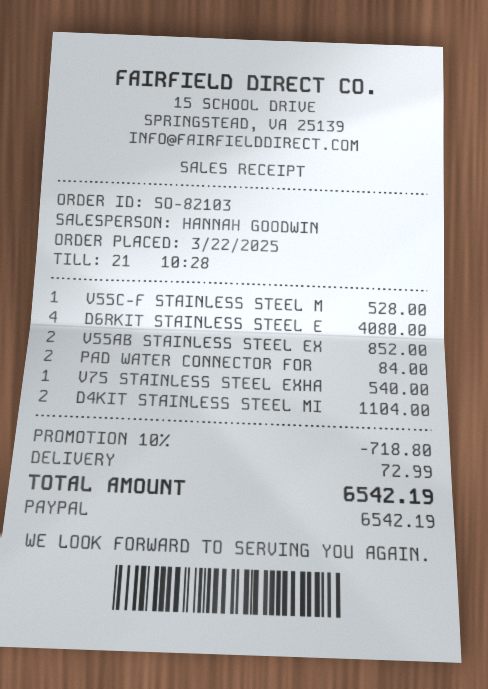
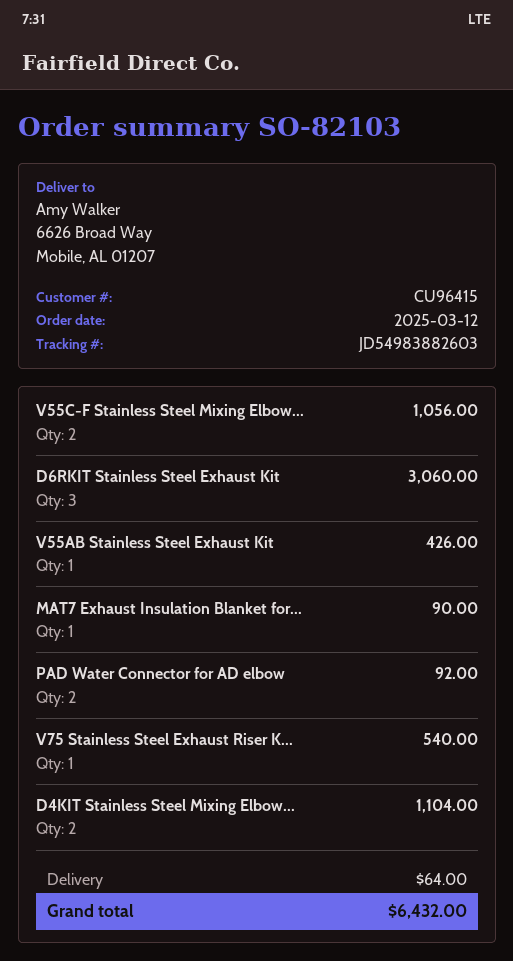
order date: 2025-03-22 -> 2025-03-12
V55C-F STAINLESS STEEL M: 1 for 528.00 -> 2 for 1056.00
D6RKIT STAINLESS STEEL E: 4 for 4080.00 -> 3 for 3060.00
V55AB STAINLESS STEEL EX: 2 for 852.00 -> 1 for 426.00
PAD WATER CONNECTOR FOR: 2 for 84.00 -> 2 for 92.00
MAT7 Exhaust Insulation Blanket for...: none -> 1 for 90.00
discount: 10% = 718.80 -> none
shipping: 72.99 -> 64.00
total: 6542.19 -> 6432.00

